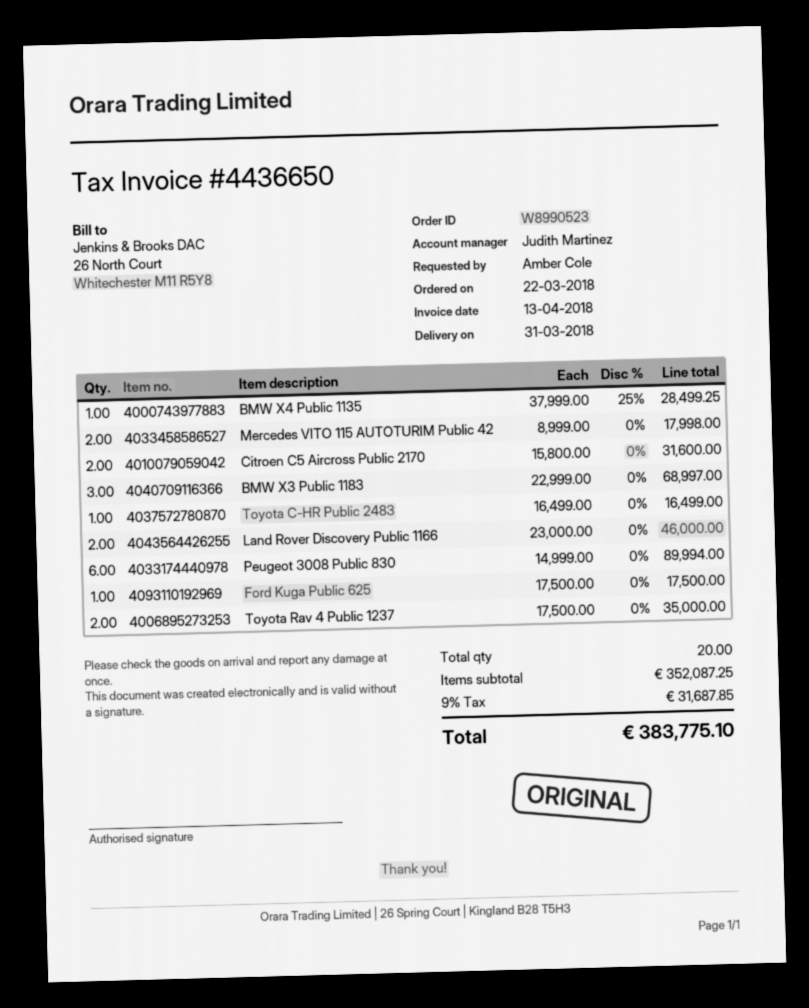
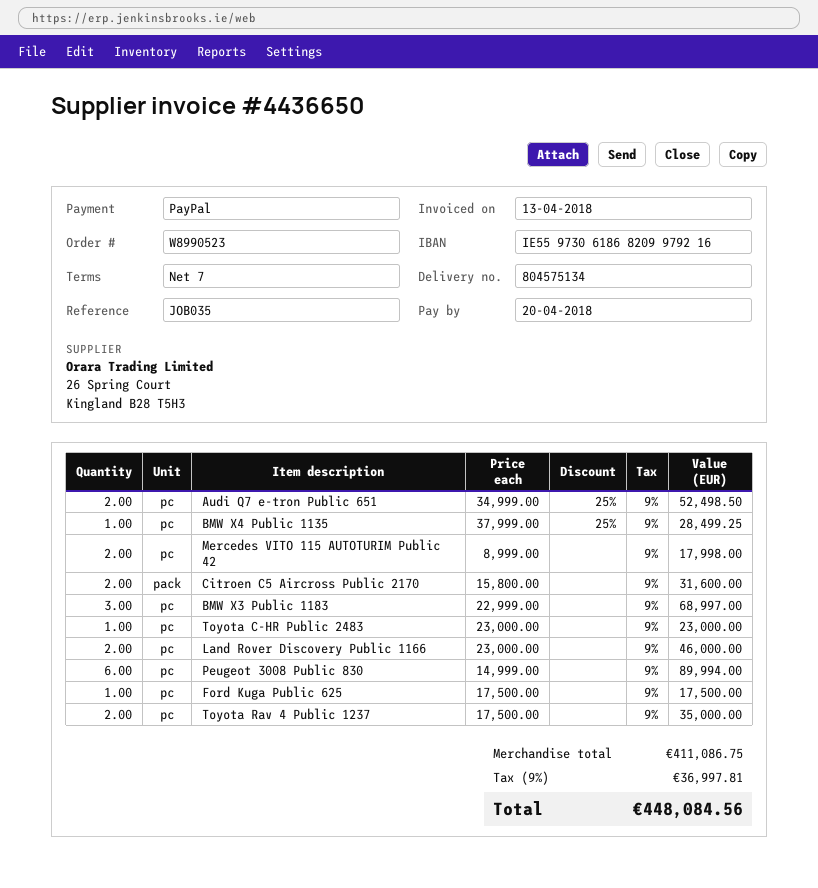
Toyota C-HR Public 2483: 1 x 16499.00 = 16499.00 -> 1 x 23000.00 = 23000.00
Audi Q7 e-tron Public 651: none -> 2 x 34999.00 - 25% = 52498.50
subtotal: 352087.25 -> 411086.75
tax: 9% = 31687.85 -> 9% = 36997.81
total: 383775.10 -> 448084.56

